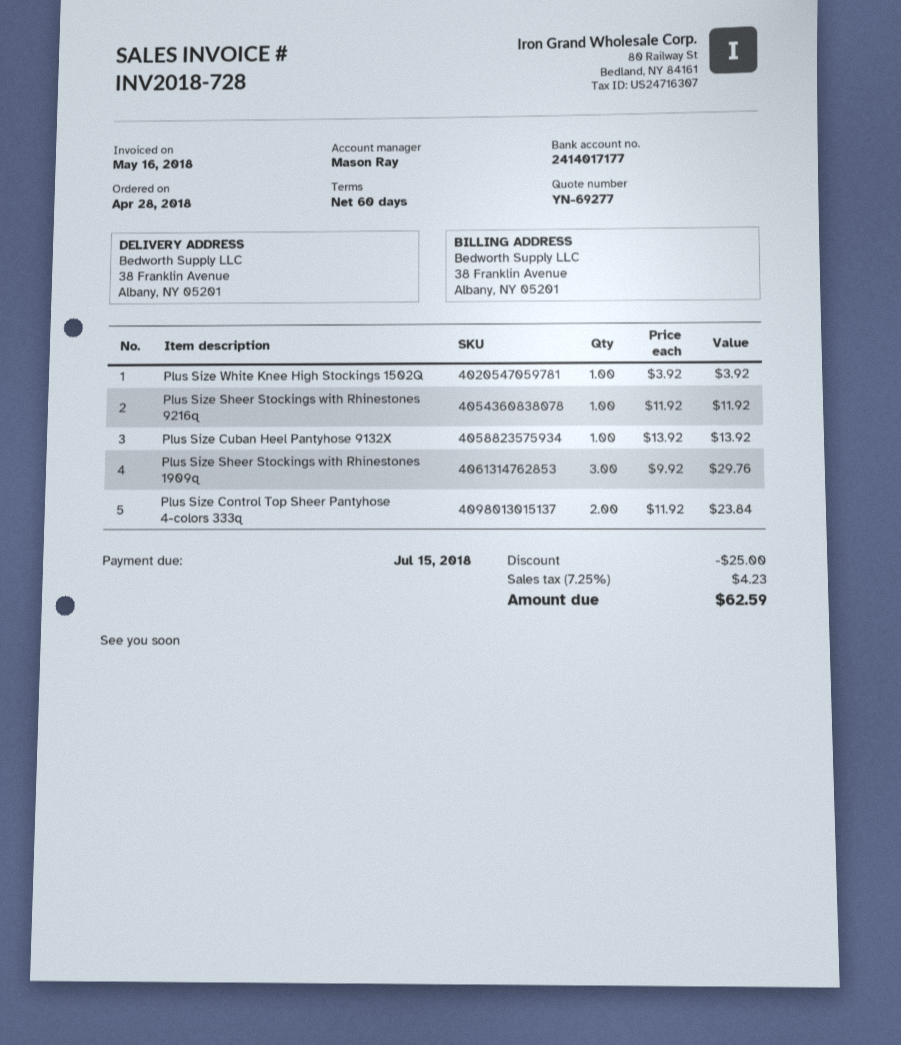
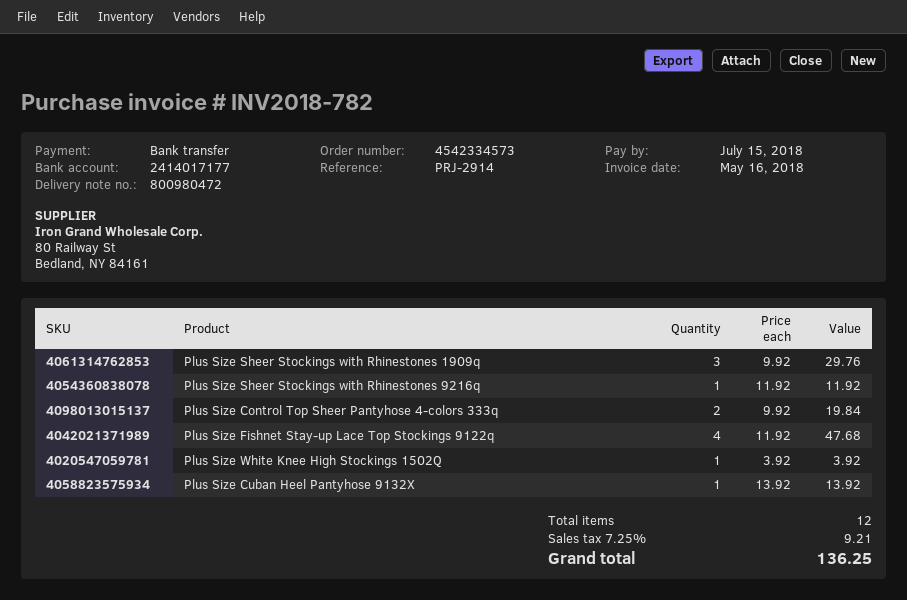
invoice number: INV2018-728 -> INV2018-782
Plus Size Control Top Sheer Pantyhose 4-colors 333q: 2 x 11.92 = 23.84 -> 2 x 9.92 = 19.84
Plus Size Fishnet Stay-up Lace Top Stockings 9122q: none -> 4 x 11.92 = 47.68
discount: 25.00 -> none
tax: 7.25% = 4.23 -> 7.25% = 9.21
total: 62.59 -> 136.25

